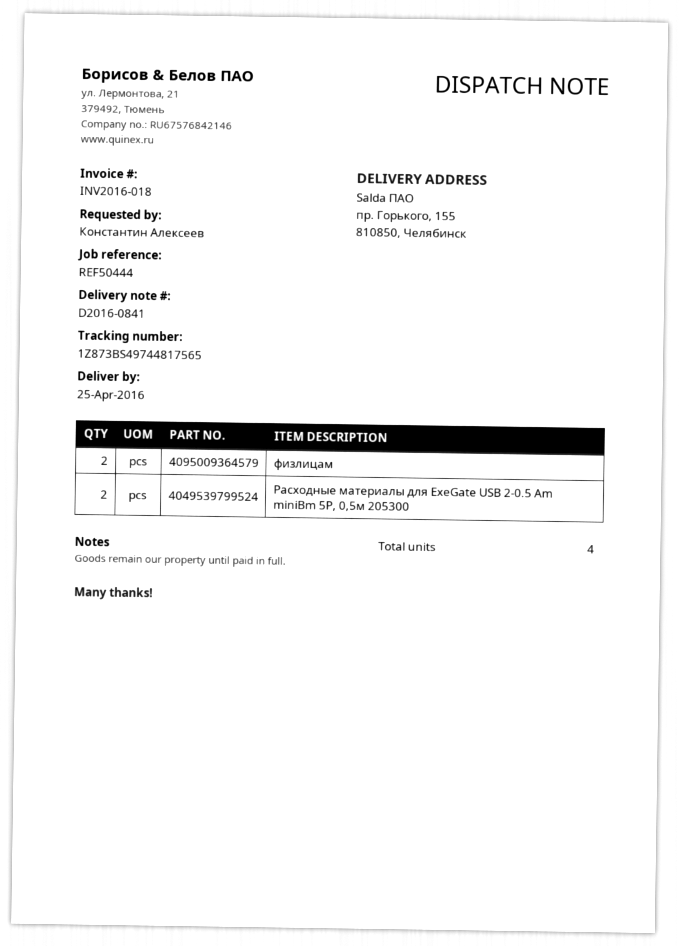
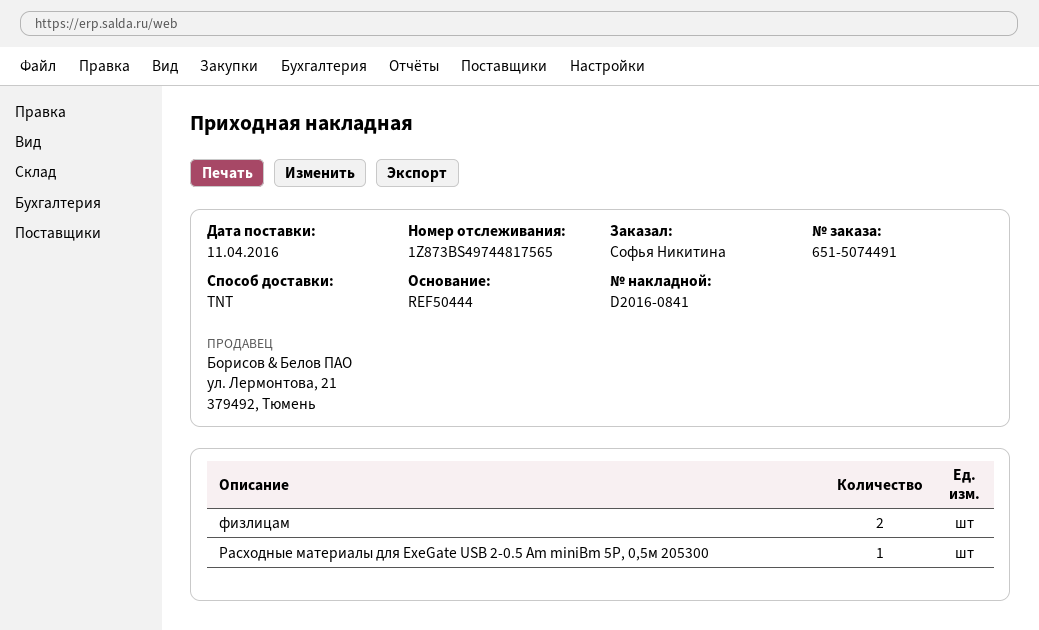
delivery date: 2016-04-25 -> 2016-04-11
ordered by: Константин Алексеев -> Софья Никитина
Расходные материалы для ExeGate USB 2-0.5 Am miniBm 5P, 0,5м 205300: 2 -> 1

